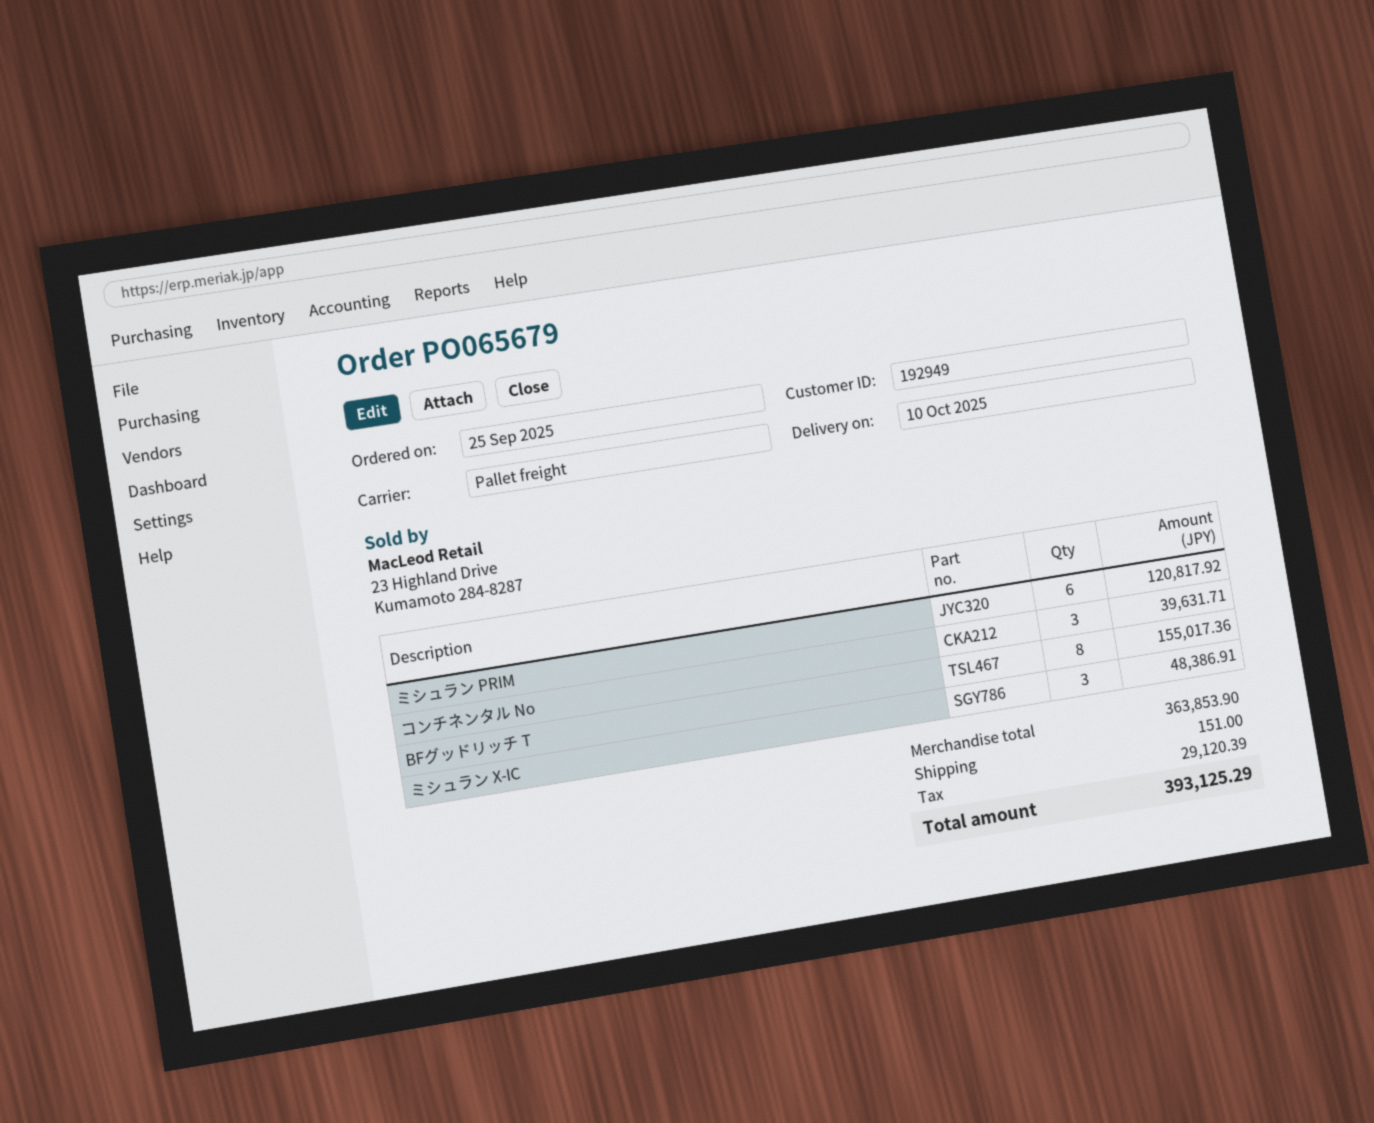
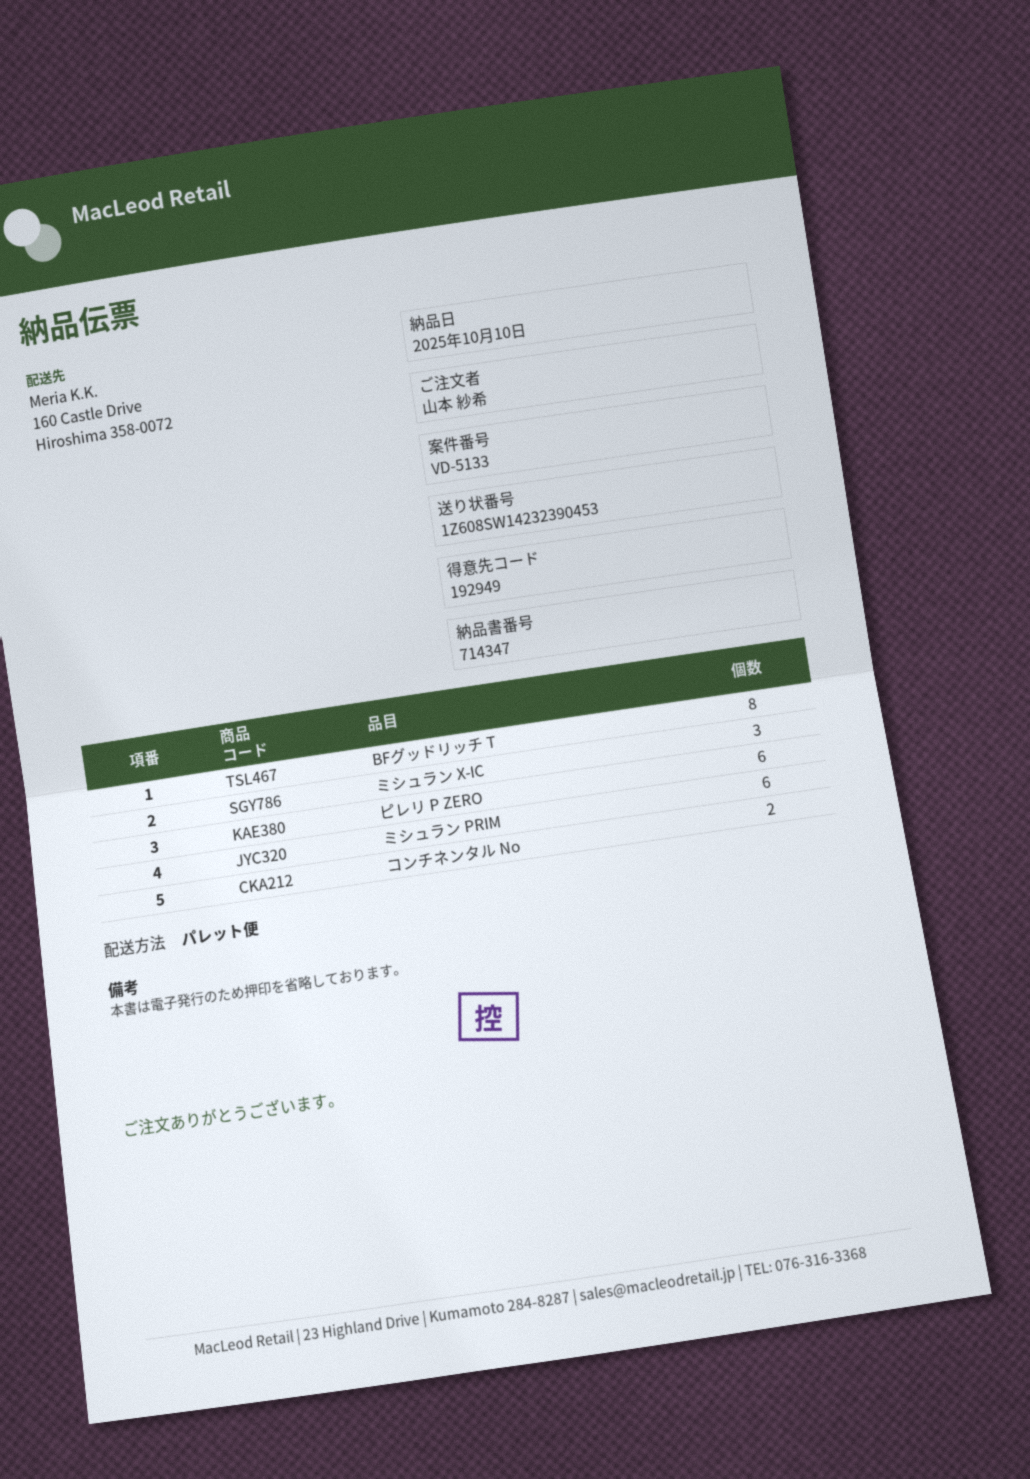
コンチネンタル No: 3 -> 2
ピレリ P ZERO: none -> 6

